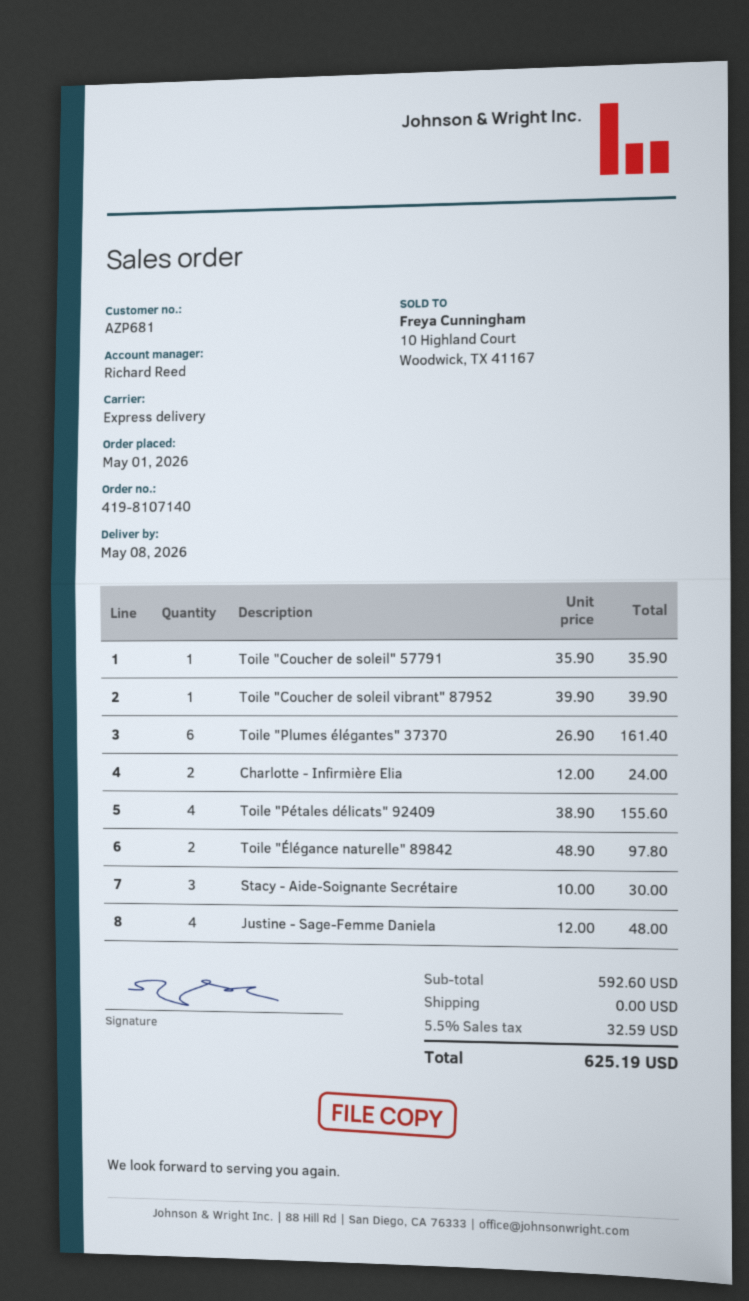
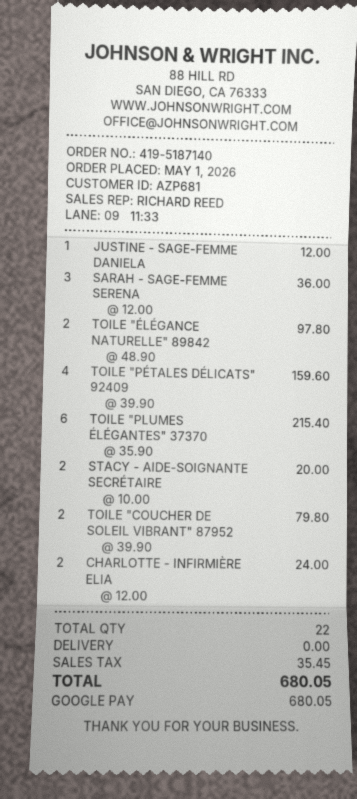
order number: 419-8107140 -> 419-5187140
Toile "Coucher de soleil" 57791: 1 x 35.90 = 35.90 -> none
Toile "Coucher de soleil vibrant" 87952: 1 x 39.90 = 39.90 -> 2 x 39.90 = 79.80
Toile "Plumes élégantes" 37370: 6 x 26.90 = 161.40 -> 6 x 35.90 = 215.40
Toile "Pétales délicats" 92409: 4 x 38.90 = 155.60 -> 4 x 39.90 = 159.60
Stacy - Aide-Soignante Secrétaire: 3 x 10.00 = 30.00 -> 2 x 10.00 = 20.00
Justine - Sage-Femme Daniela: 4 x 12.00 = 48.00 -> 1 x 12.00 = 12.00
SARAH - SAGE-FEMME SERENA: none -> 3 x 12.00 = 36.00
tax: 32.59 -> 35.45
total: 625.19 -> 680.05

